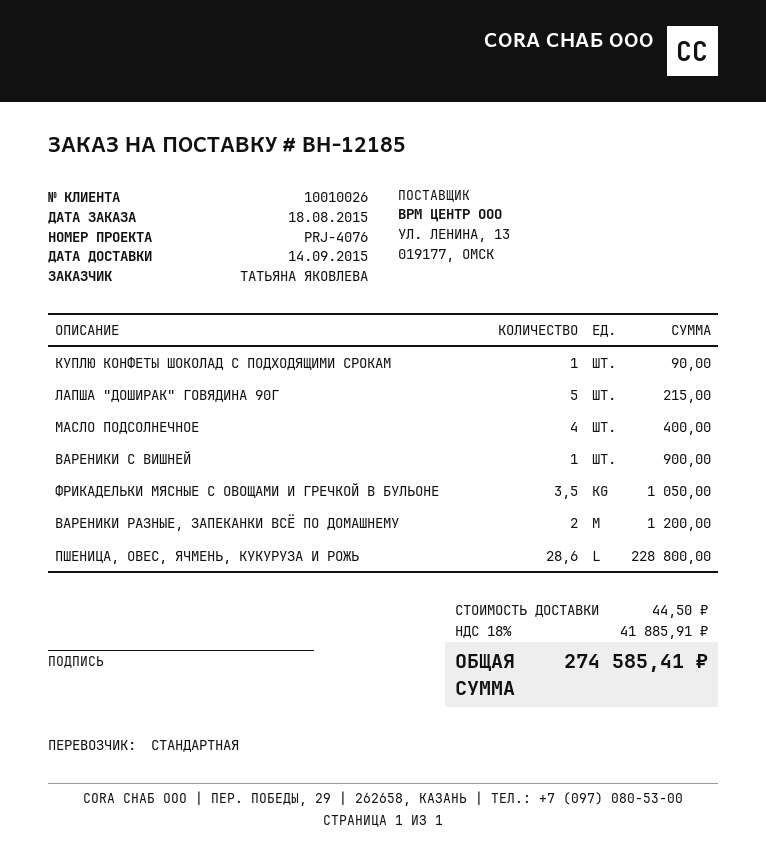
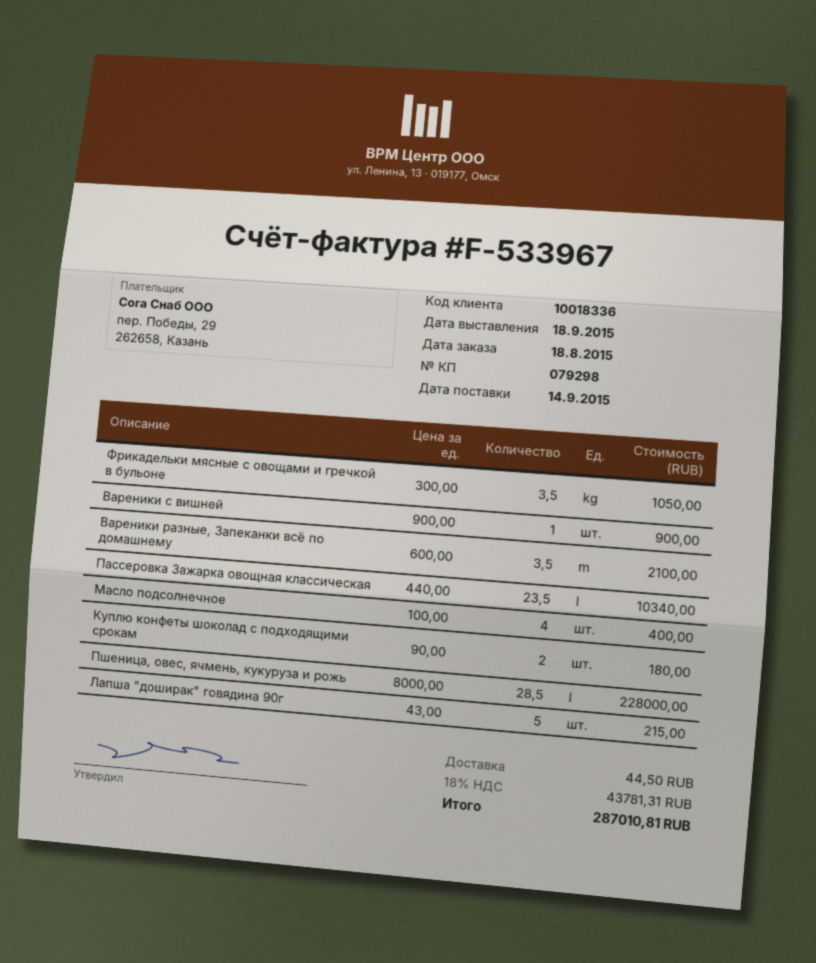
customer number: 10010026 -> 10018336
КУПЛЮ КОНФЕТЫ ШОКОЛАД С ПОДХОДЯЩИМИ СРОКАМ: 1 for 90.00 -> 2 for 180.00
ВАРЕНИКИ РАЗНЫЕ, ЗАПЕКАНКИ ВСЁ ПО ДОМАШНЕМУ: 2 for 1200.00 -> 3.5 for 2100.00
ПШЕНИЦА, ОВЕС, ЯЧМЕНЬ, КУКУРУЗА И РОЖЬ: 28.6 for 228800.00 -> 28.5 for 228000.00
Пассеровка Зажарка овощная классическая: none -> 23.5 for 10340.00
tax: 18% = 41885.91 -> 18% = 43781.31
total: 274585.41 -> 287010.81

